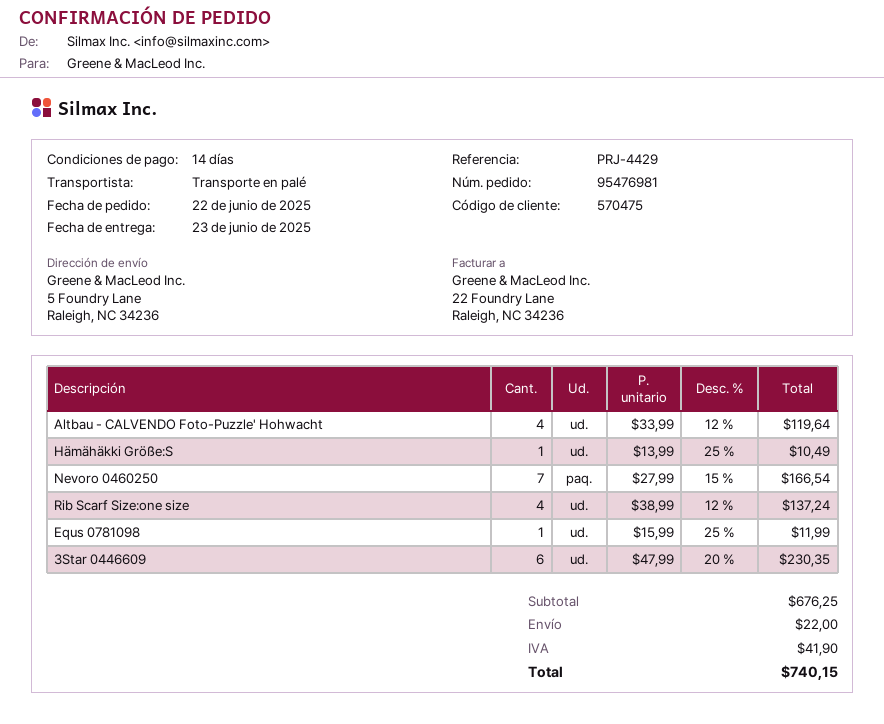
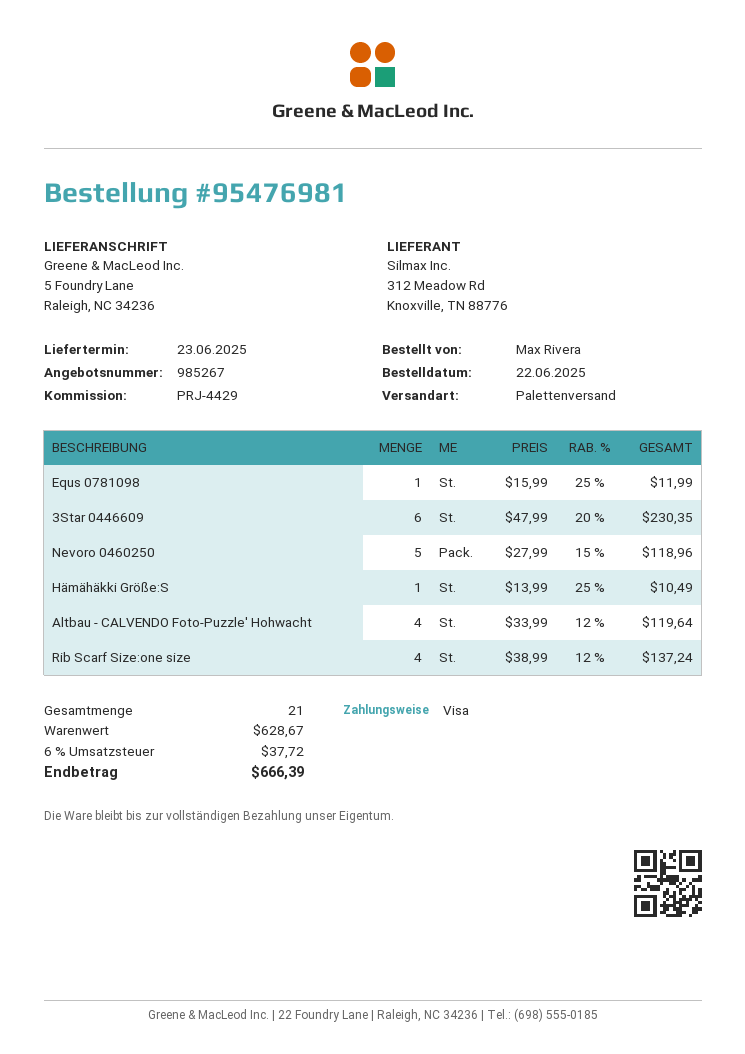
Nevoro 0460250: 7 x 27.99 - 15% = 166.54 -> 5 x 27.99 - 15% = 118.96
subtotal: 676.25 -> 628.67
shipping: 22.00 -> none
tax: 41.90 -> 37.72
total: 740.15 -> 666.39

